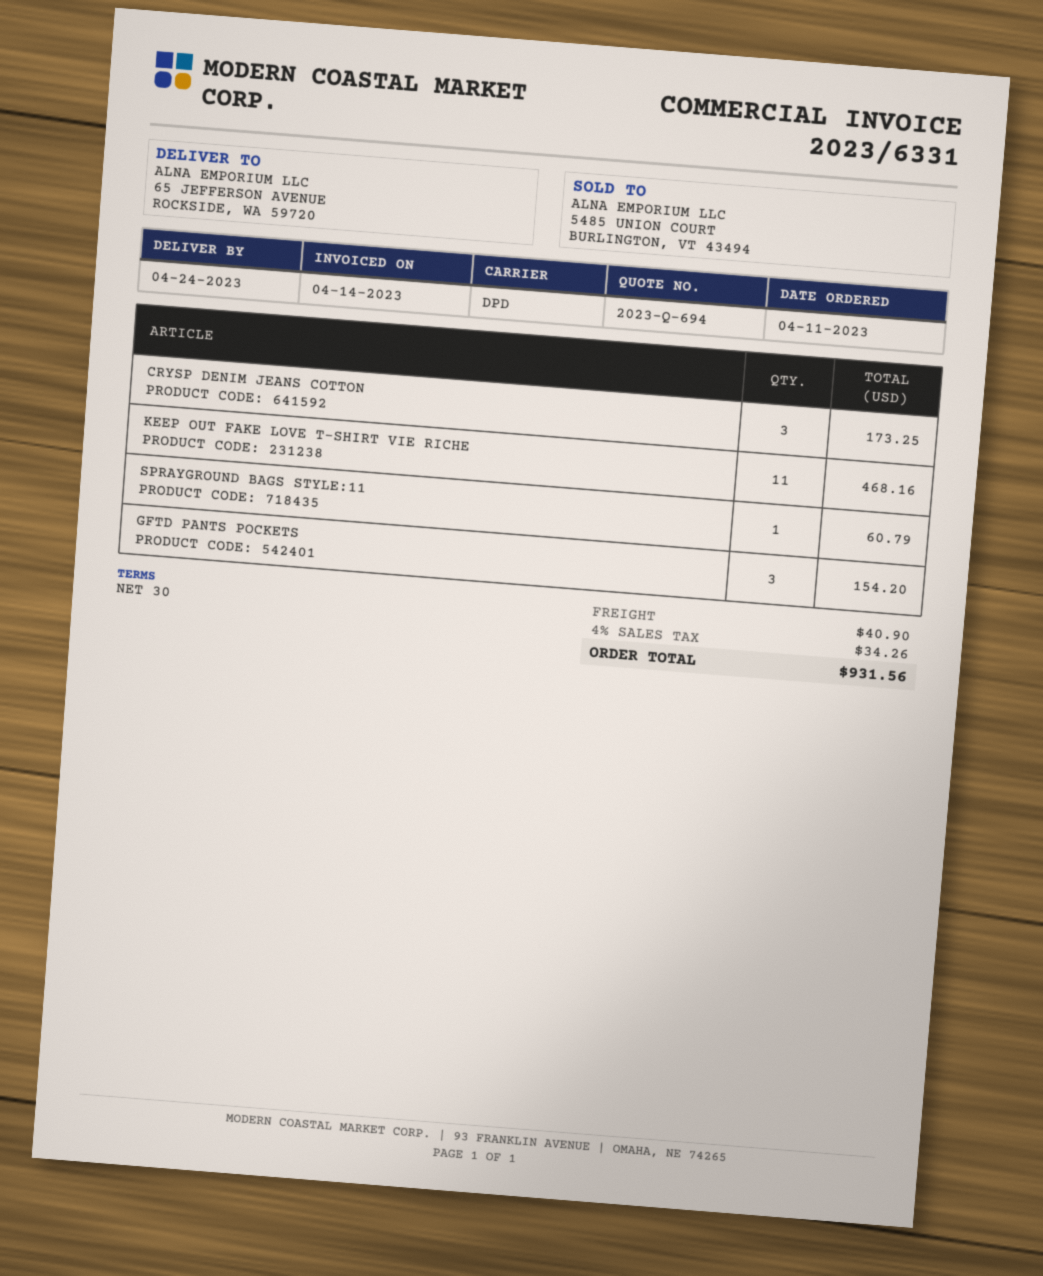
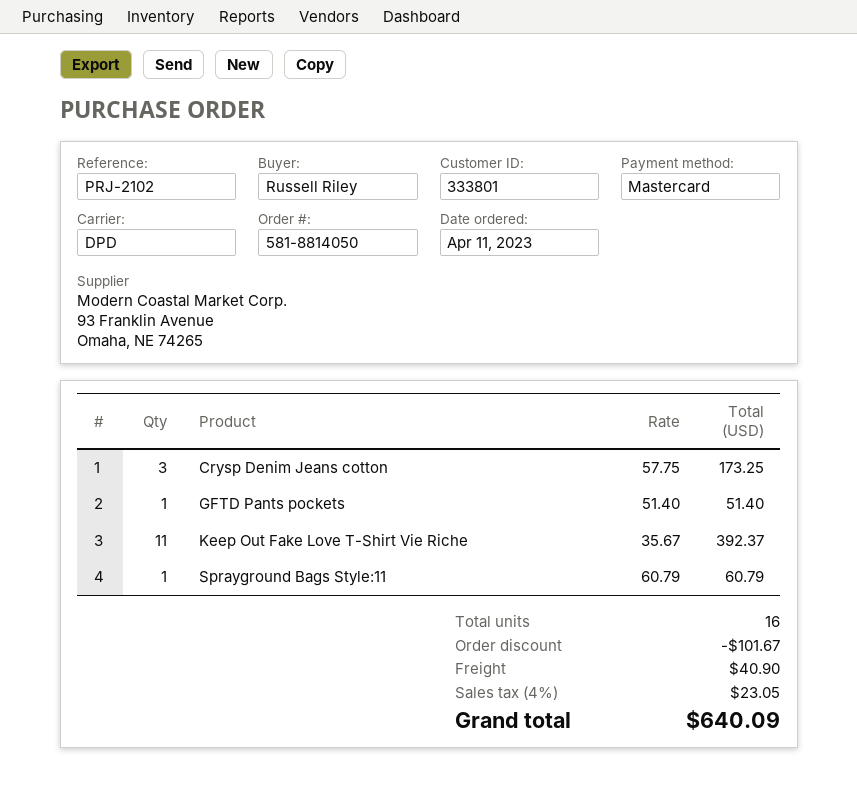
KEEP OUT FAKE LOVE T-SHIRT VIE RICHE: 11 for 468.16 -> 11 for 392.37
GFTD PANTS POCKETS: 3 for 154.20 -> 1 for 51.40
discount: none -> 101.67
tax: 4% = 34.26 -> 4% = 23.05
total: 931.56 -> 640.09

